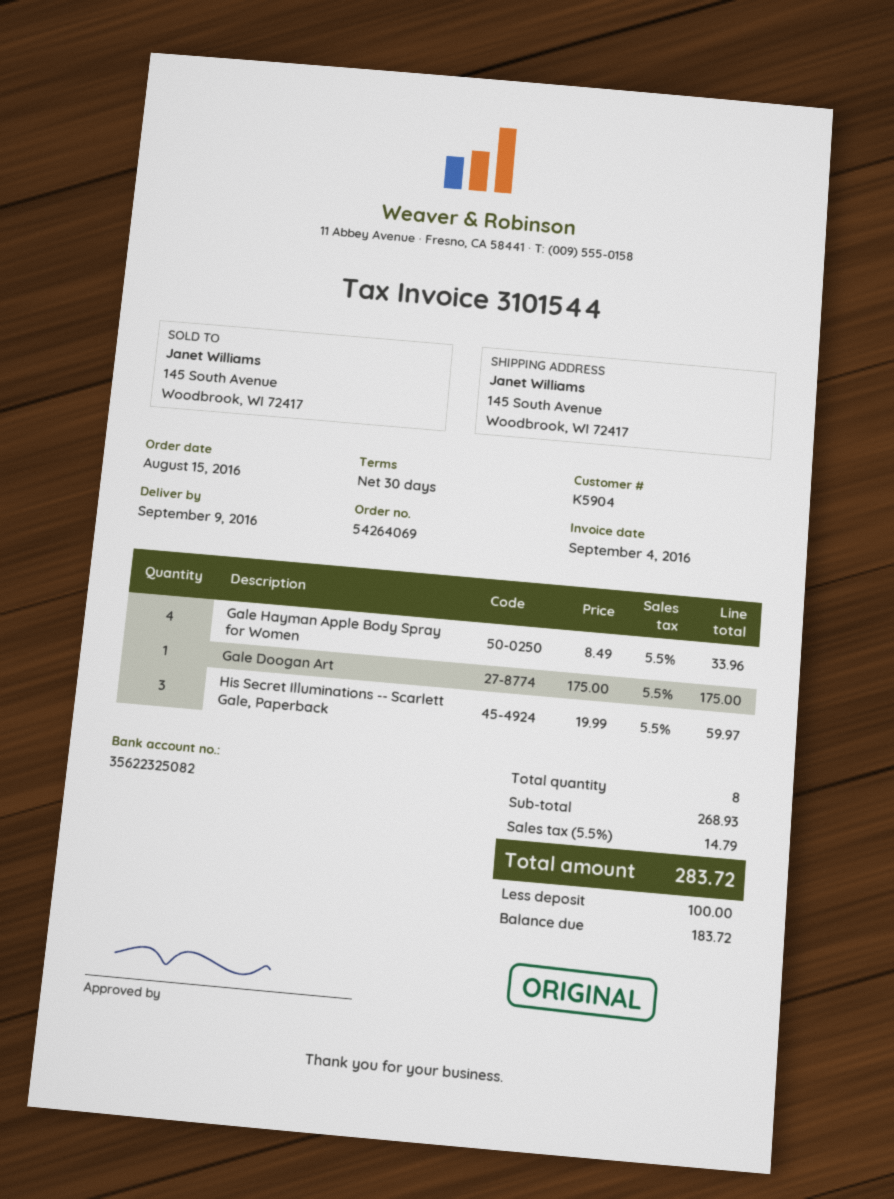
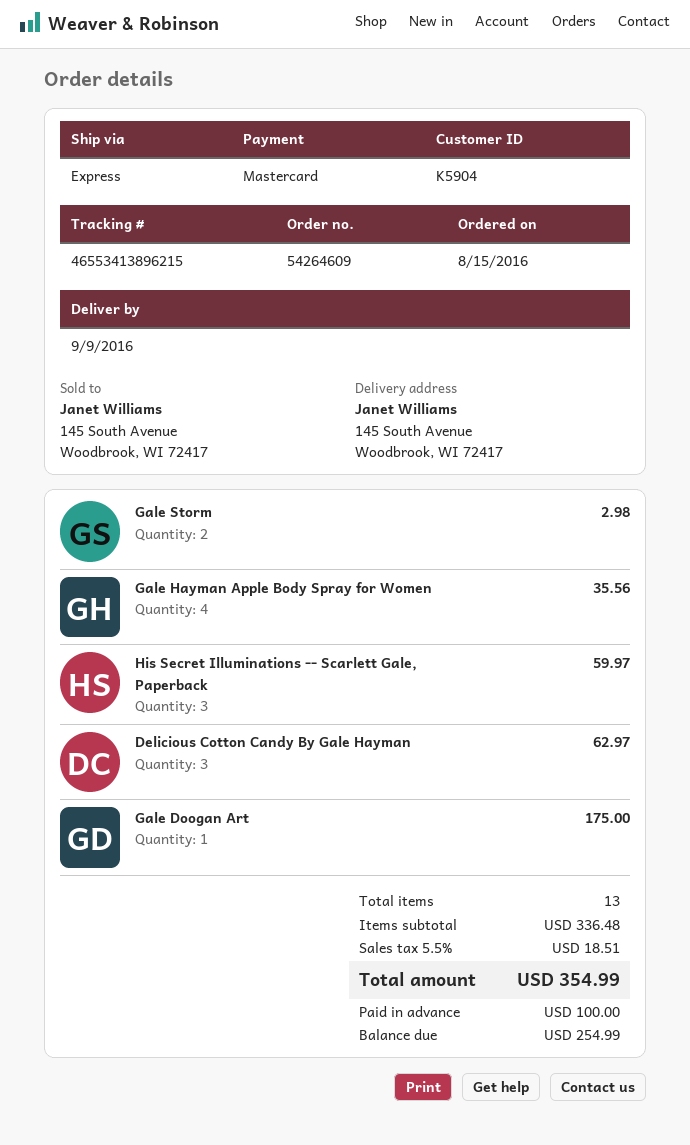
order number: 54264069 -> 54264609
Gale Hayman Apple Body Spray for Women: 4 for 33.96 -> 4 for 35.56
Gale Storm: none -> 2 for 2.98
Delicious Cotton Candy By Gale Hayman: none -> 3 for 62.97
total quantity: 8 -> 13
subtotal: 268.93 -> 336.48
tax: 5.5% = 14.79 -> 5.5% = 18.51
total: 283.72 -> 354.99
balance: 183.72 -> 254.99

